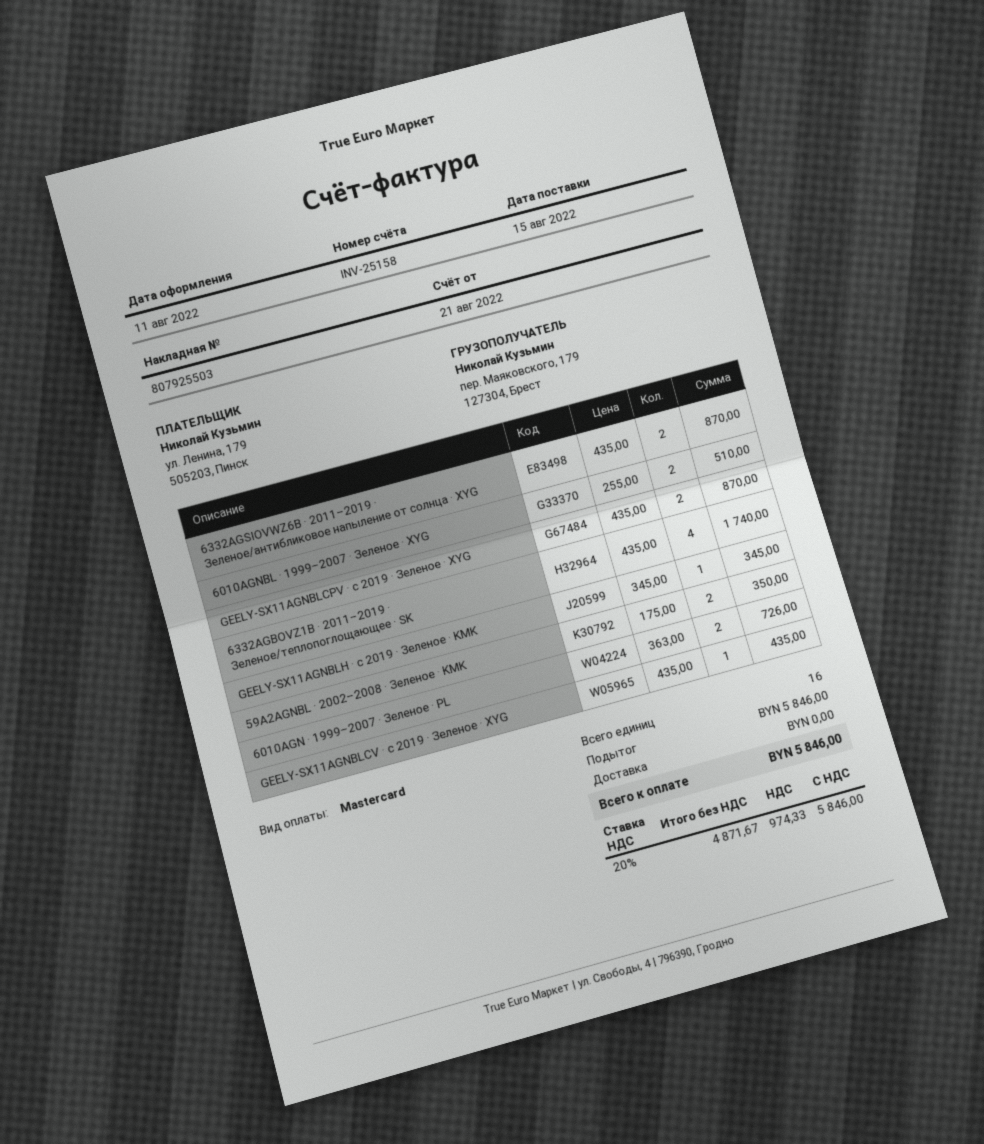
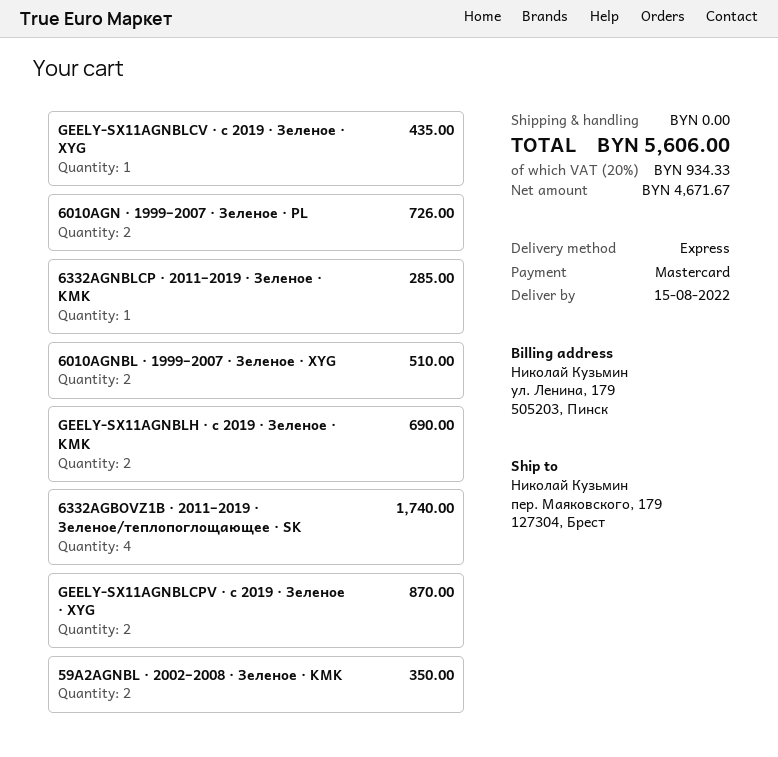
6332AGSIOVWZ6B · 2011–2019 · Зеленое/антибликовое напыление от солнца · XYG: 2 for 870.00 -> none
GEELY-SX11AGNBLH · с 2019 · Зеленое · KMK: 1 for 345.00 -> 2 for 690.00
6332AGNBLCP · 2011–2019 · Зеленое · KMK: none -> 1 for 285.00
net: 4871.67 -> 4671.67
tax: 20% = 974.33 -> 20% = 934.33
total: 5846.00 -> 5606.00

